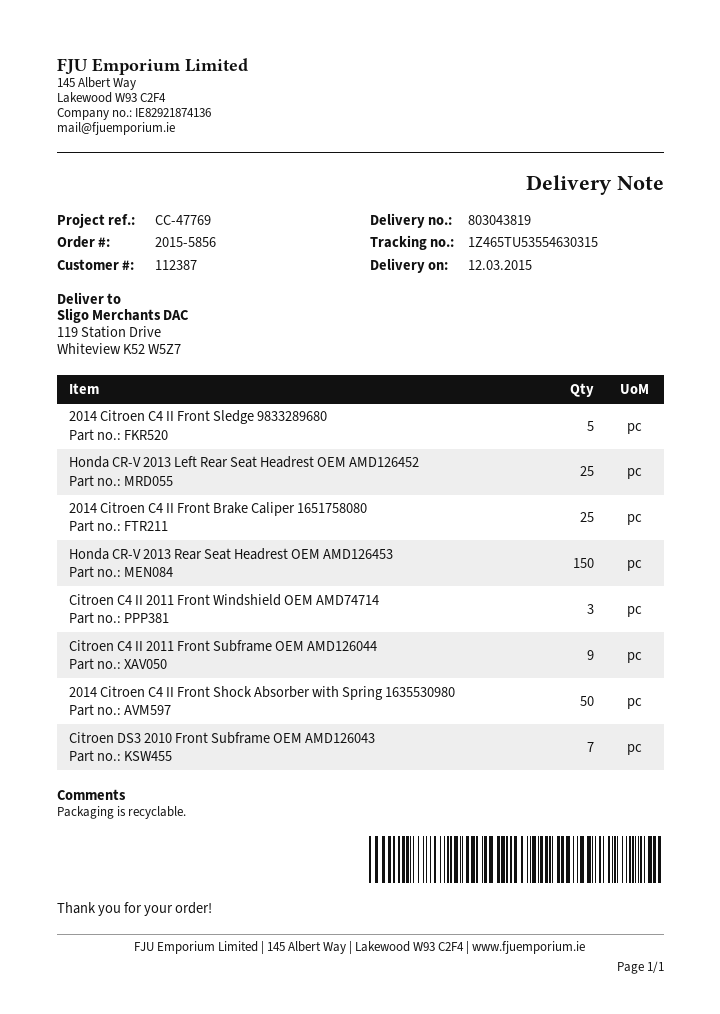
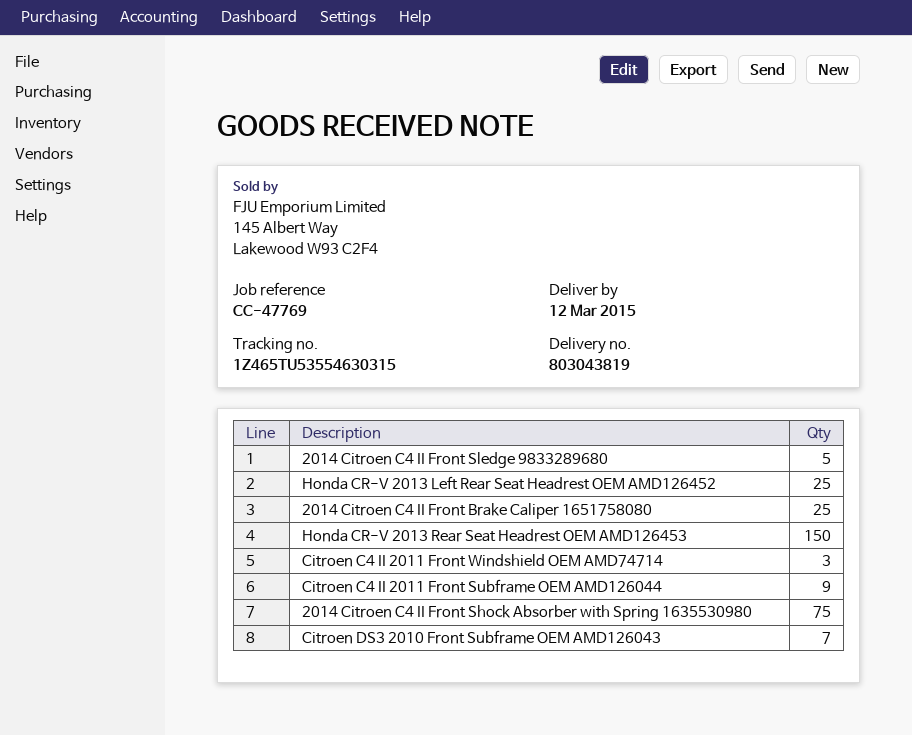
2014 Citroen C4 II Front Shock Absorber with Spring 1635530980: 50 -> 75

